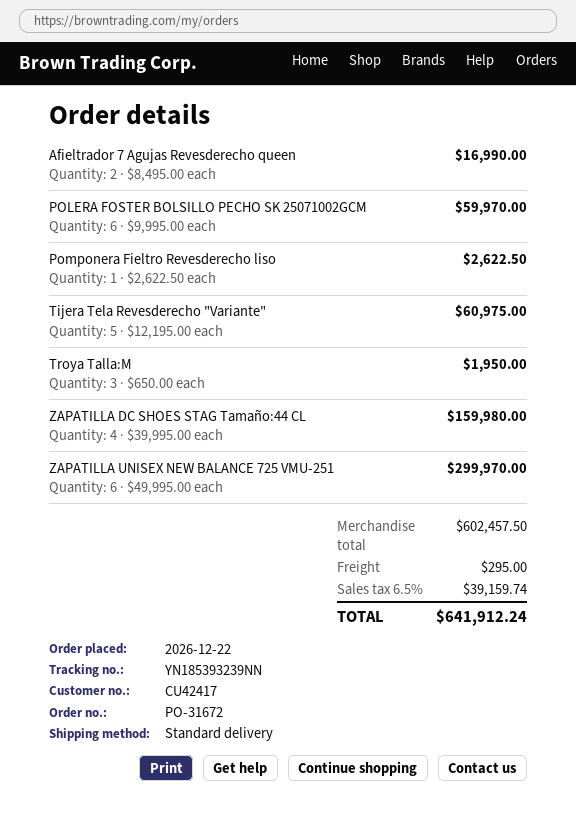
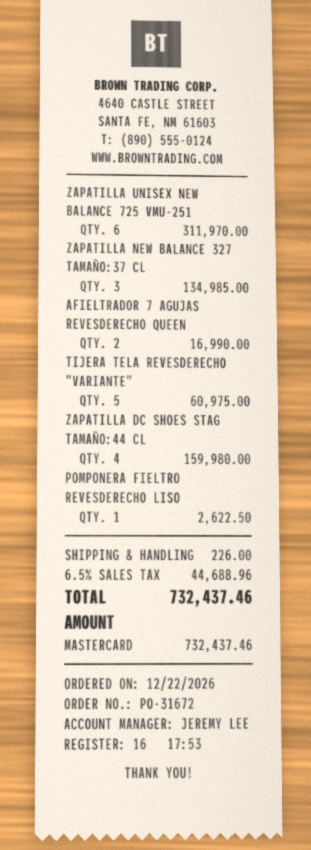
POLERA FOSTER BOLSILLO PECHO SK 25071002GCM: 6 for 59970.00 -> none
Troya Talla:M: 3 for 1950.00 -> none
ZAPATILLA UNISEX NEW BALANCE 725 VMU-251: 6 for 299970.00 -> 6 for 311970.00
ZAPATILLA NEW BALANCE 327 TAMAÑO:37 CL: none -> 3 for 134985.00
shipping: 295.00 -> 226.00
tax: 6.5% = 39159.74 -> 6.5% = 44688.96
total: 641912.24 -> 732437.46

